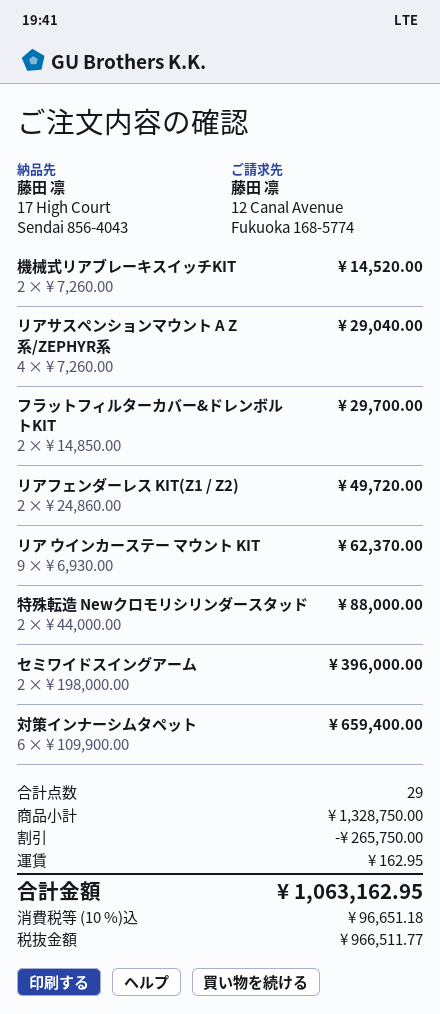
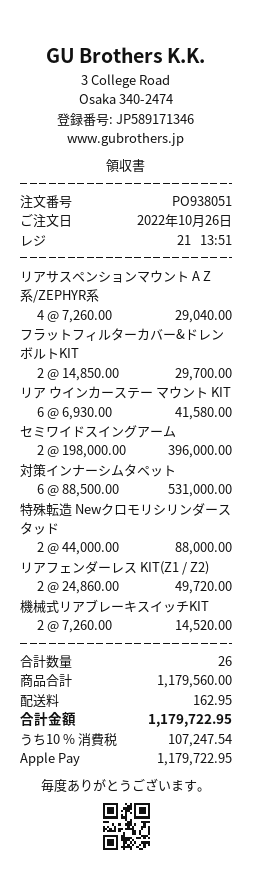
リア ウインカーステー マウント KIT: 9 x 6930.00 = 62370.00 -> 6 x 6930.00 = 41580.00
対策インナーシムタペット: 6 x 109900.00 = 659400.00 -> 6 x 88500.00 = 531000.00
total quantity: 29 -> 26
subtotal: 1328750.00 -> 1179560.00
discount: 265750.00 -> none
tax: 10% = 96651.18 -> 10% = 107247.54
total: 1063162.95 -> 1179722.95

